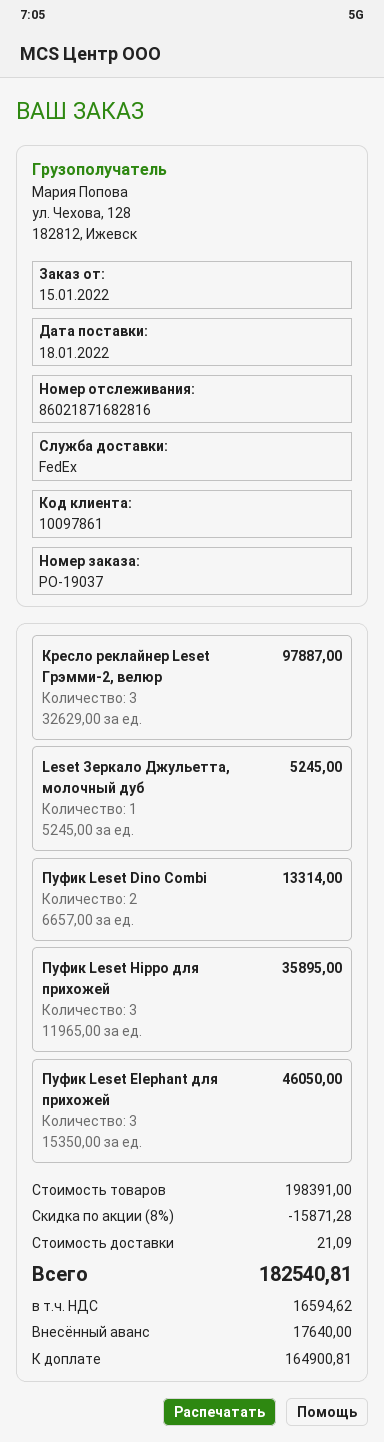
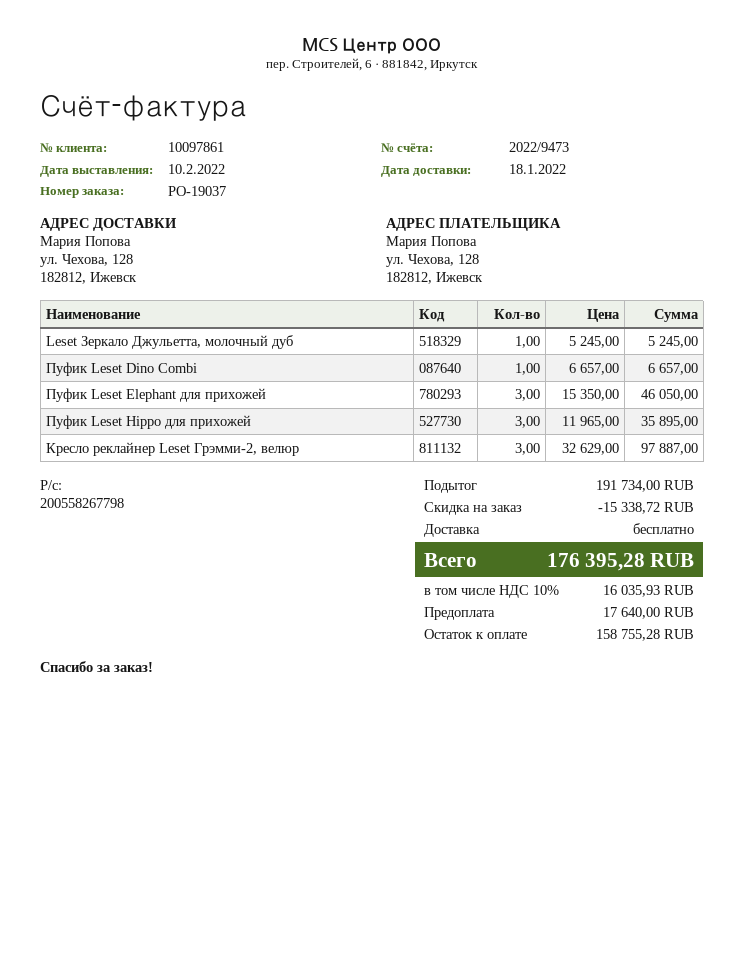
Пуфик Leset Dino Combi: 2 x 6657.00 = 13314.00 -> 1 x 6657.00 = 6657.00
subtotal: 198391.00 -> 191734.00
discount: 15871.28 -> 15338.72
shipping: 21.09 -> 0.00
tax: 16594.62 -> 16035.93
total: 182540.81 -> 176395.28
balance: 164900.81 -> 158755.28

